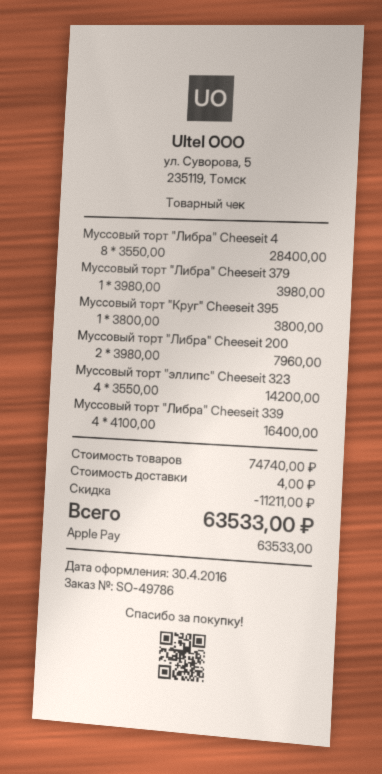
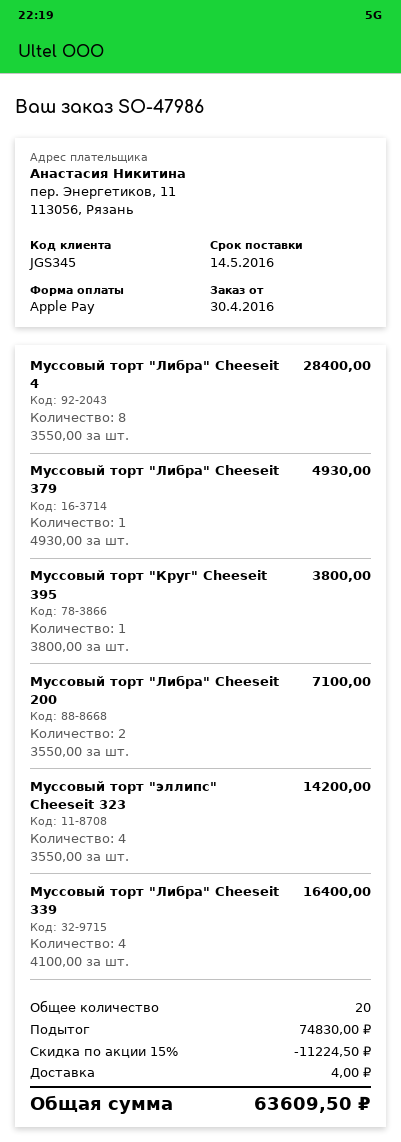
order number: SO-49786 -> SO-47986
Муссовый торт "Либра" Cheeseit 379: 1 x 3980.00 = 3980.00 -> 1 x 4930.00 = 4930.00
Муссовый торт "Либра" Cheeseit 200: 2 x 3980.00 = 7960.00 -> 2 x 3550.00 = 7100.00
subtotal: 74740.00 -> 74830.00
discount: 11211.00 -> 11224.50
total: 63533.00 -> 63609.50

